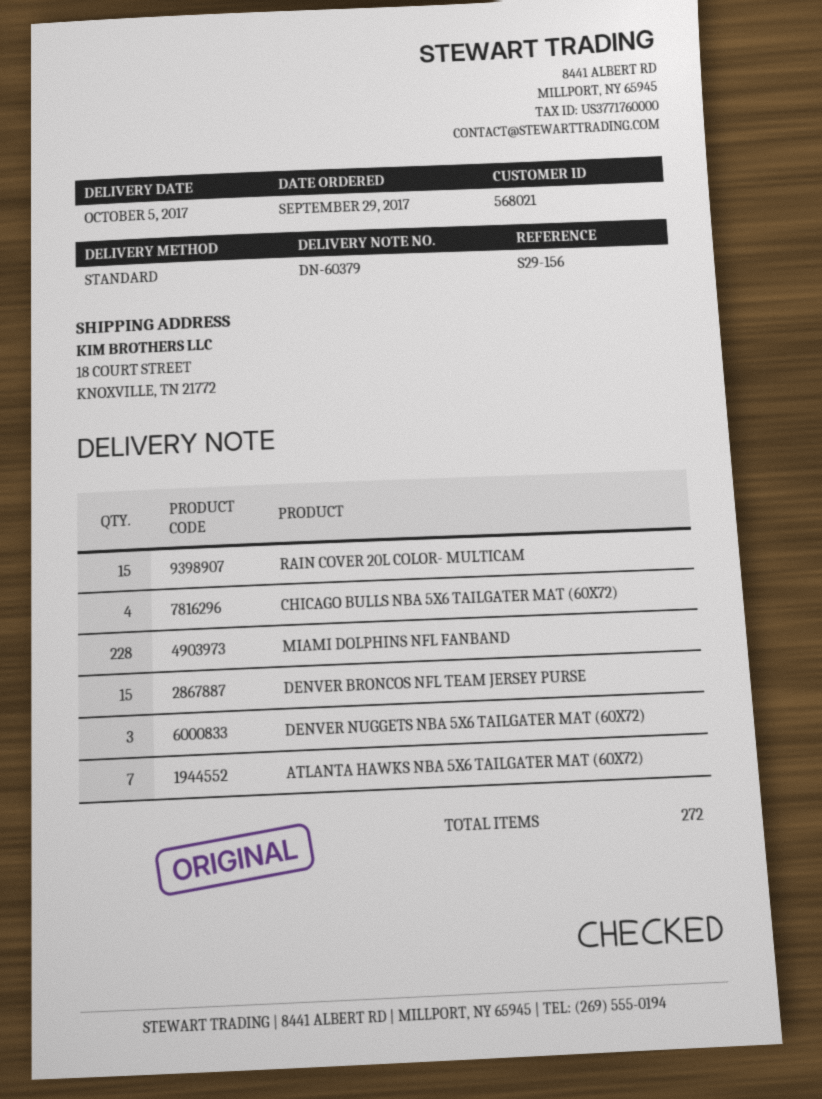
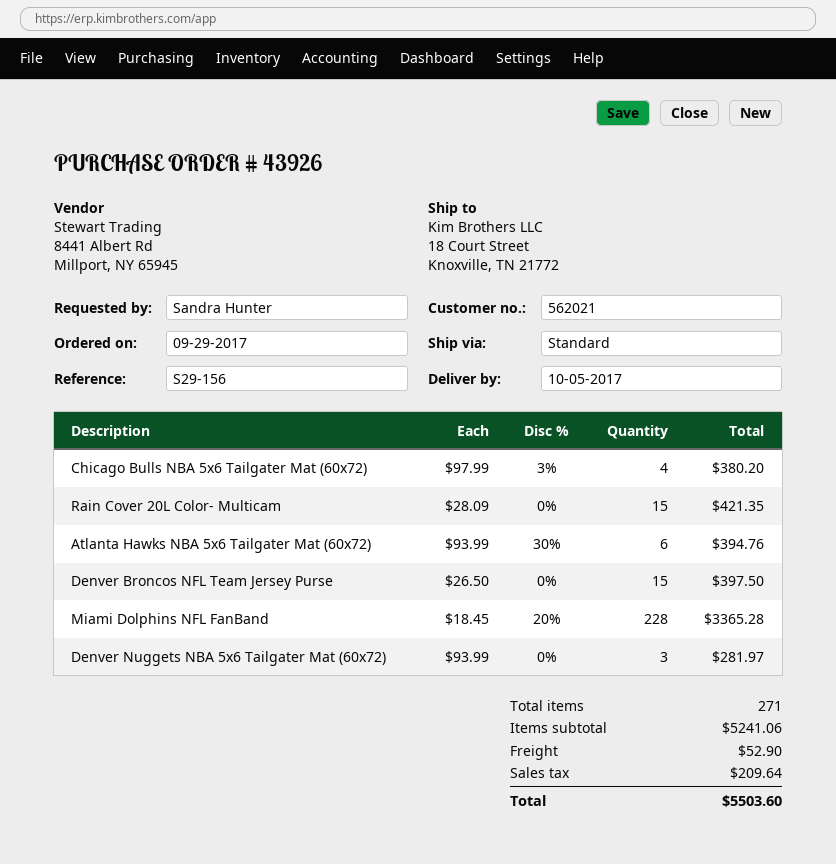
customer number: 568021 -> 562021
ATLANTA HAWKS NBA 5X6 TAILGATER MAT (60X72): 7 -> 6
total quantity: 272 -> 271

